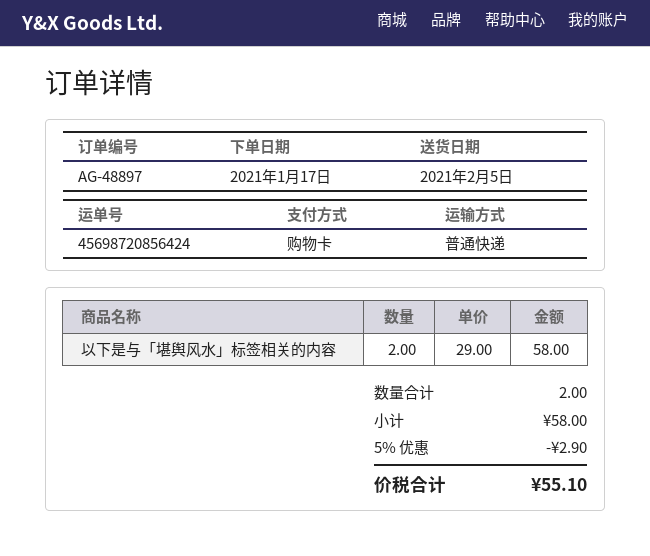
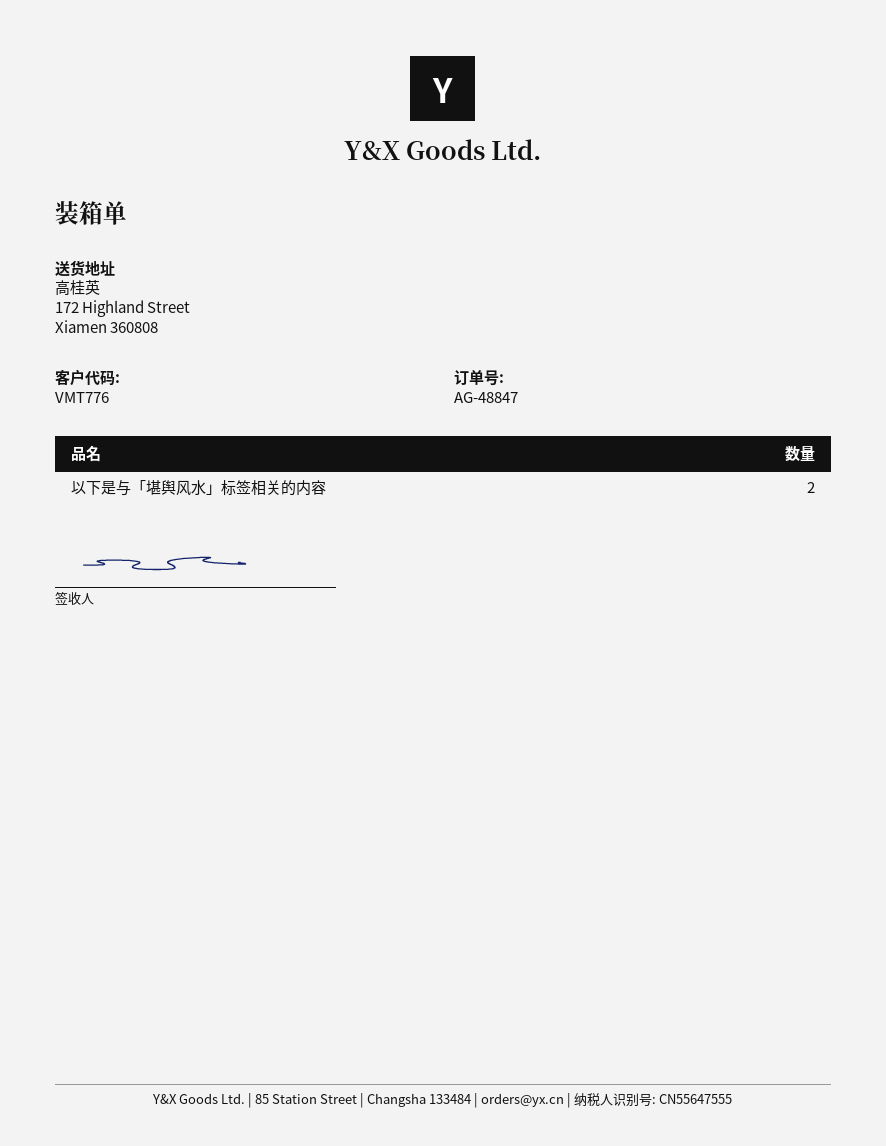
order number: AG-48897 -> AG-48847

